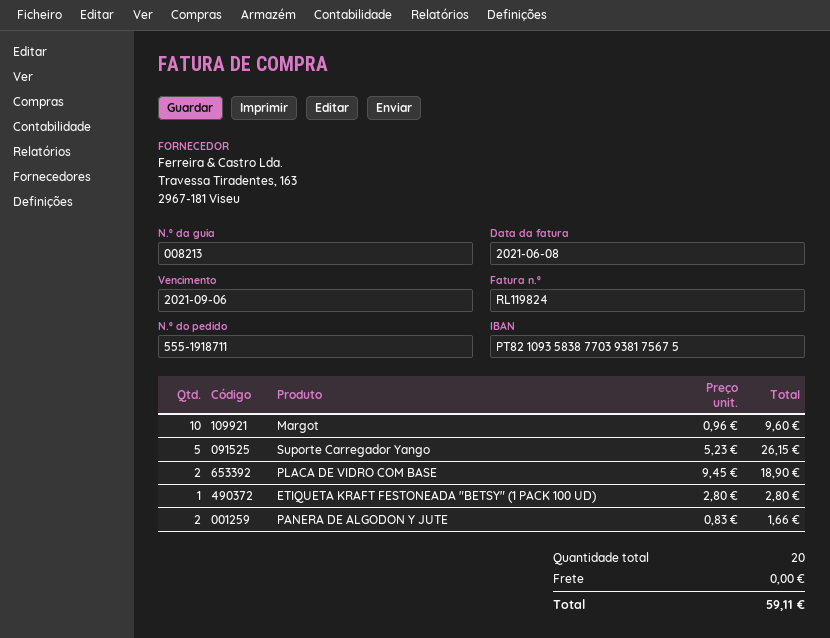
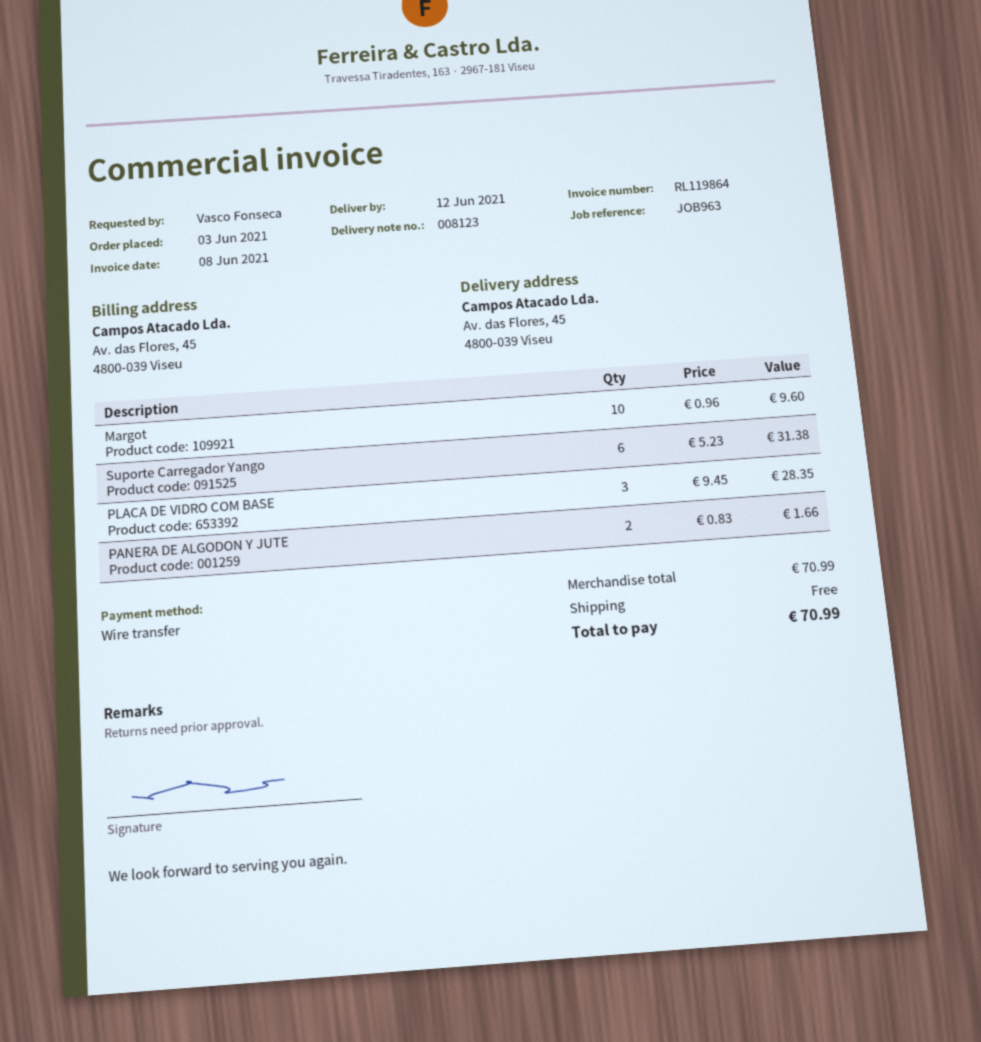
delivery note number: 008213 -> 008123
invoice number: RL119824 -> RL119864
Suporte Carregador Yango: 5 x 5.23 = 26.15 -> 6 x 5.23 = 31.38
PLACA DE VIDRO COM BASE: 2 x 9.45 = 18.90 -> 3 x 9.45 = 28.35
ETIQUETA KRAFT FESTONEADA "BETSY" (1 PACK 100 UD): 1 x 2.80 = 2.80 -> none
total: 59.11 -> 70.99

